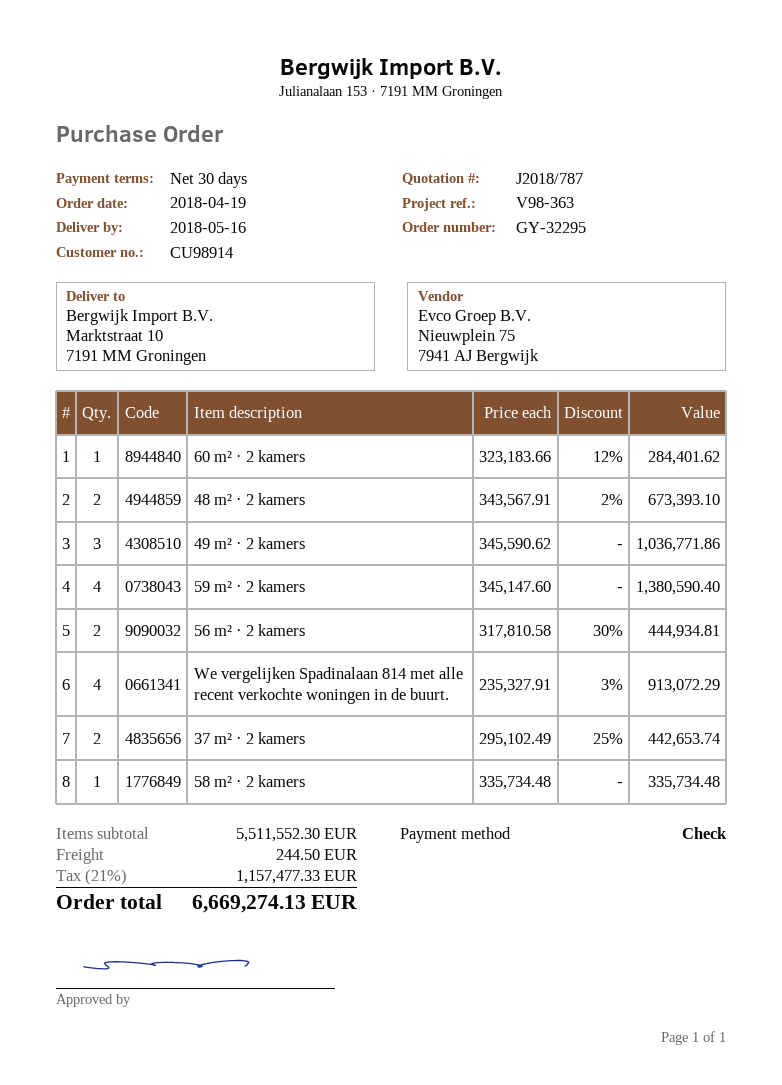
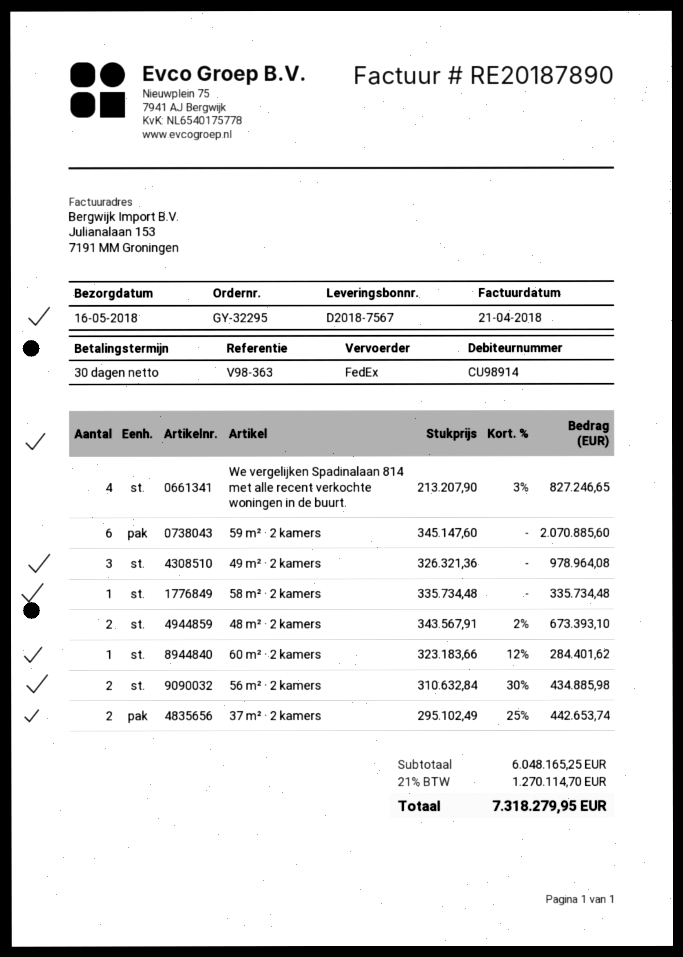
49 m² · 2 kamers: 3 x 345590.62 = 1036771.86 -> 3 x 326321.36 = 978964.08
59 m² · 2 kamers: 4 x 345147.60 = 1380590.40 -> 6 x 345147.60 = 2070885.60
56 m² · 2 kamers: 2 x 317810.58 - 30% = 444934.81 -> 2 x 310632.84 - 30% = 434885.98
We vergelijken Spadinalaan 814 met alle recent verkochte woningen in de buurt.: 4 x 235327.91 - 3% = 913072.29 -> 4 x 213207.90 - 3% = 827246.65
subtotal: 5511552.30 -> 6048165.25
shipping: 244.50 -> none
tax: 21% = 1157477.33 -> 21% = 1270114.70
total: 6669274.13 -> 7318279.95

